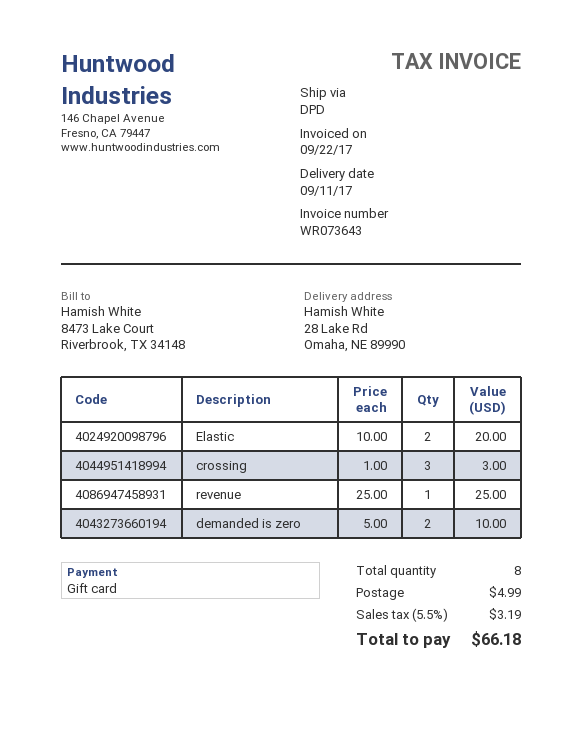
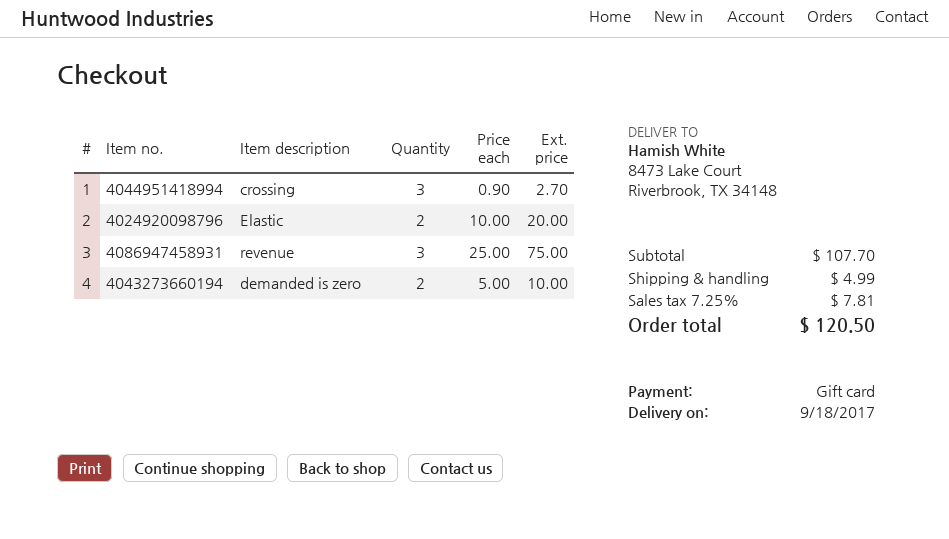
delivery date: 2017-09-11 -> 2017-09-18
ship to: 28 Lake Rd, Omaha, NE 89990 -> 8473 Lake Court, Riverbrook, TX 34148
crossing: 3 x 1.00 = 3.00 -> 3 x 0.90 = 2.70
revenue: 1 x 25.00 = 25.00 -> 3 x 25.00 = 75.00
tax: 5.5% = 3.19 -> 7.25% = 7.81
total: 66.18 -> 120.50

